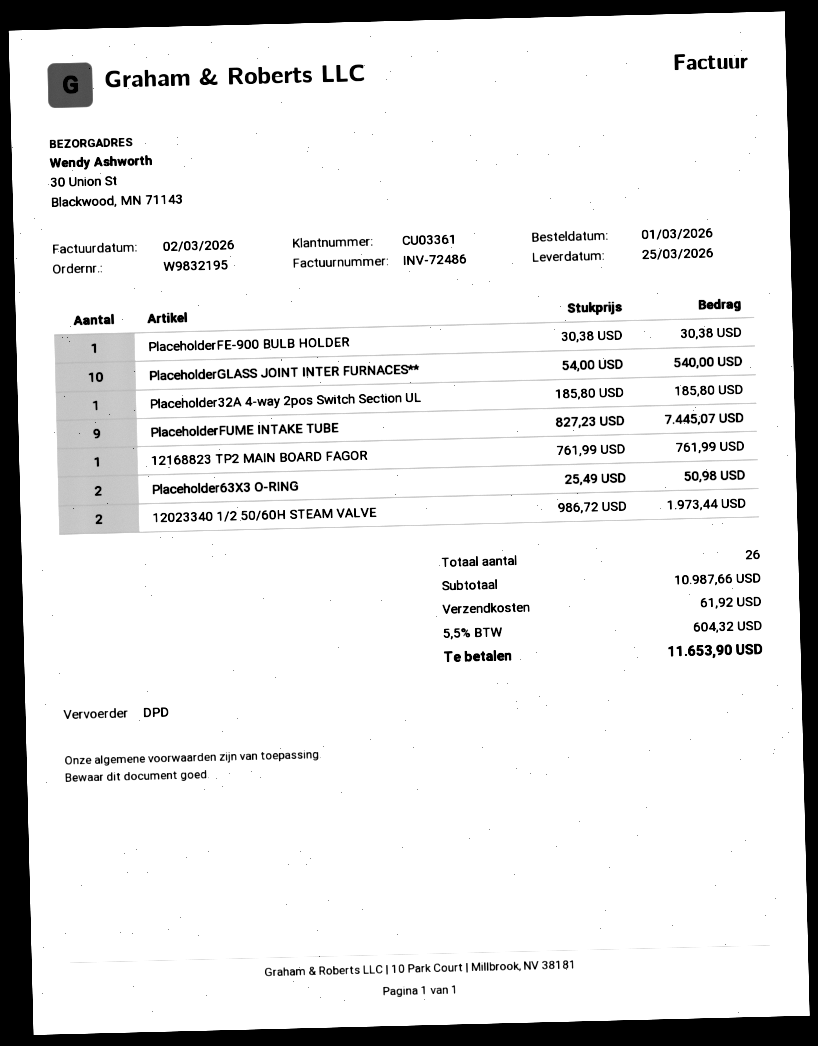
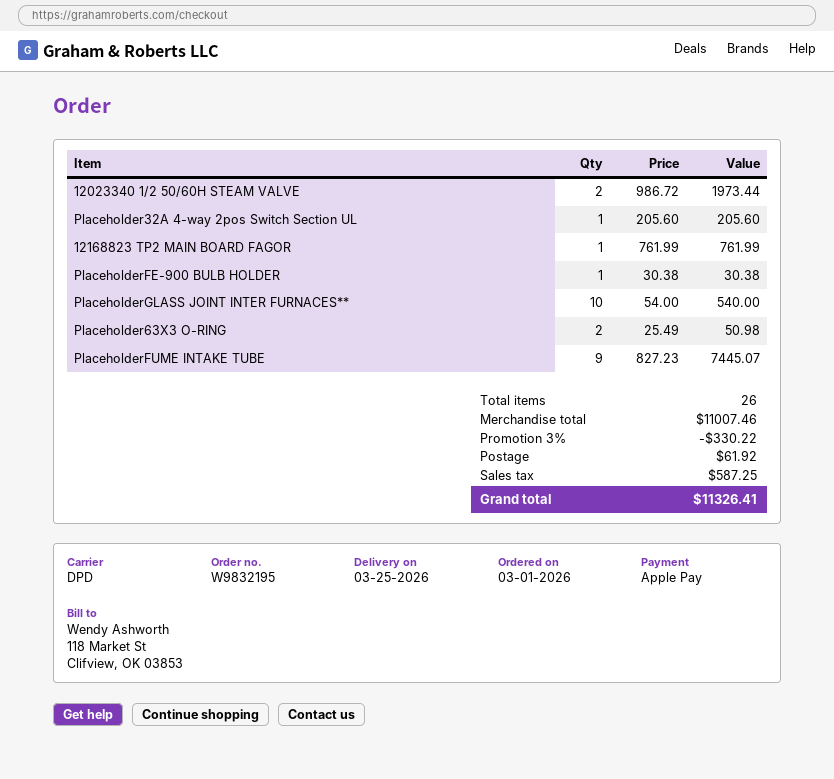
Placeholder32A 4-way 2pos Switch Section UL: 1 x 185.80 = 185.80 -> 1 x 205.60 = 205.60
subtotal: 10987.66 -> 11007.46
discount: none -> 3% = 330.22
tax: 604.32 -> 587.25
total: 11653.90 -> 11326.41

